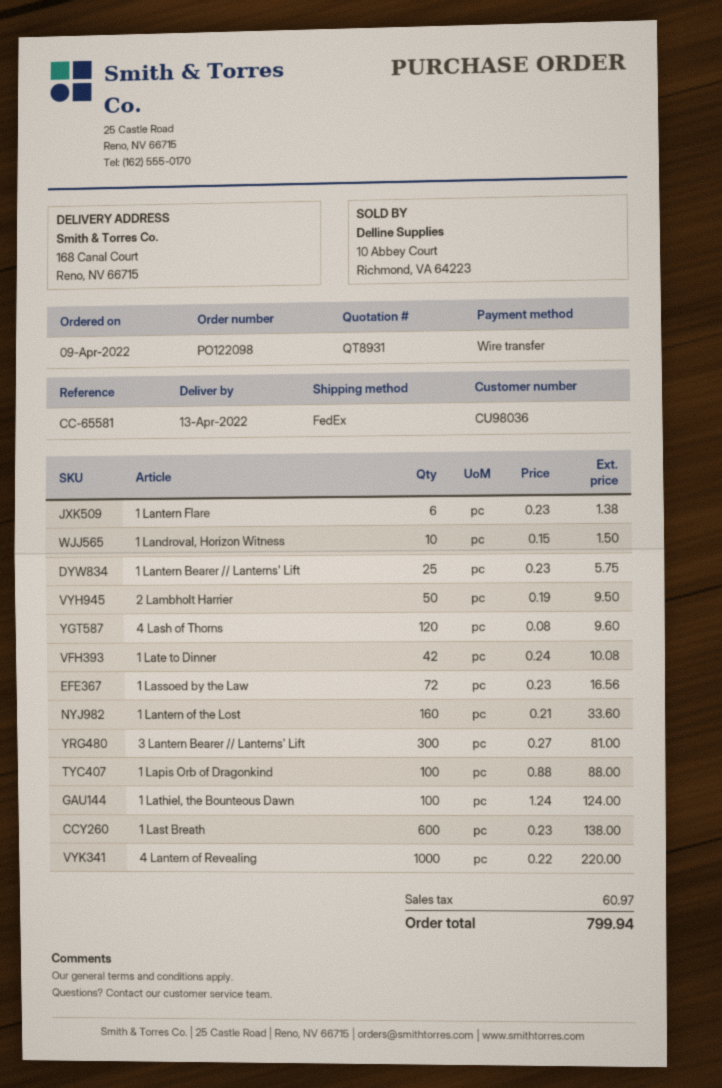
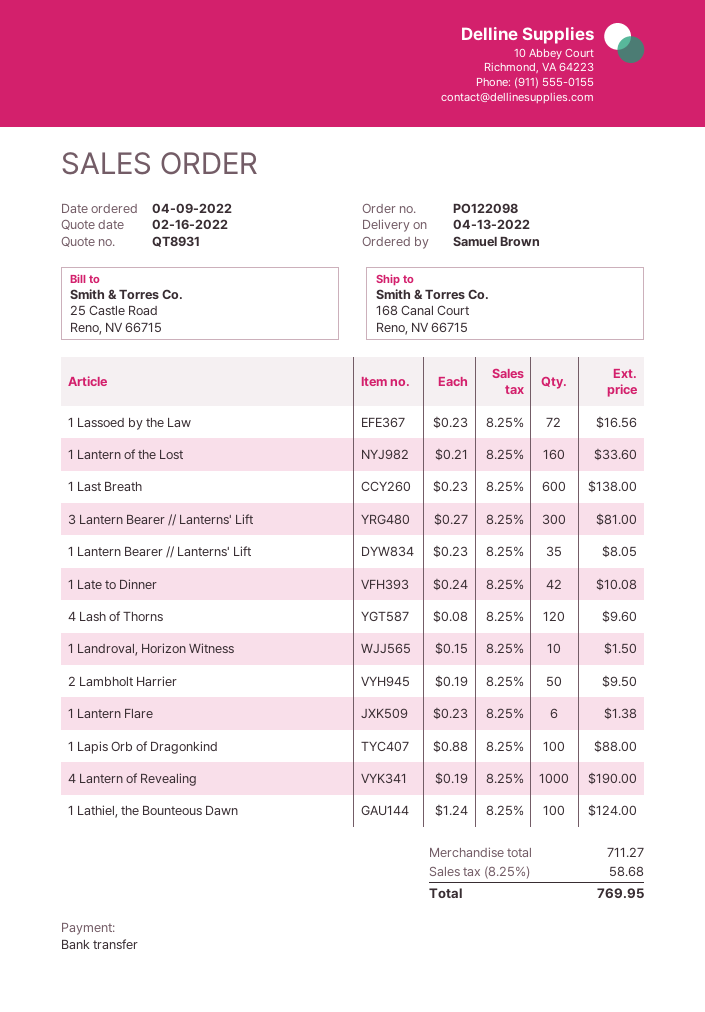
1 Lantern Bearer // Lanterns' Lift: 25 x 0.23 = 5.75 -> 35 x 0.23 = 8.05
4 Lantern of Revealing: 1000 x 0.22 = 220.00 -> 1000 x 0.19 = 190.00
tax: 60.97 -> 58.68
total: 799.94 -> 769.95

